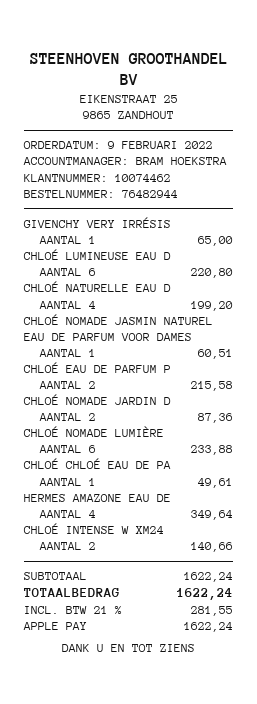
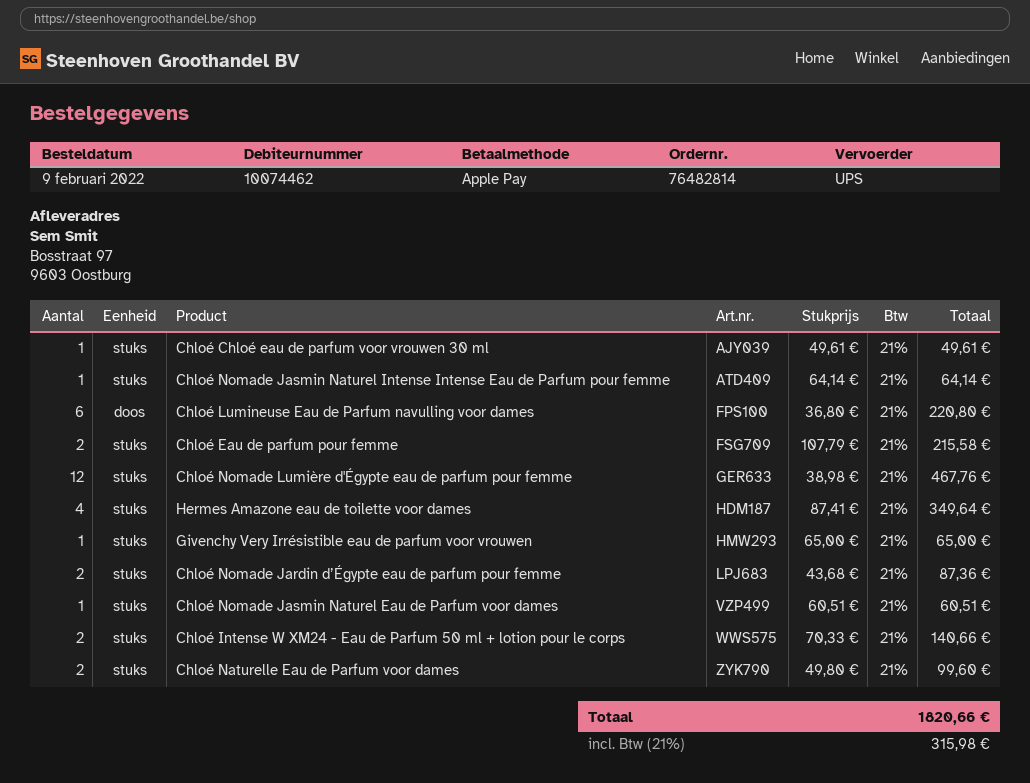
order number: 76482944 -> 76482814
CHLOÉ NATURELLE EAU D: 4 for 199.20 -> 2 for 99.60
CHLOÉ NOMADE LUMIÈRE: 6 for 233.88 -> 12 for 467.76
Chloé Nomade Jasmin Naturel Intense Intense Eau de Parfum pour femme: none -> 1 for 64.14
tax: 21% = 281.55 -> 21% = 315.98
total: 1622.24 -> 1820.66

